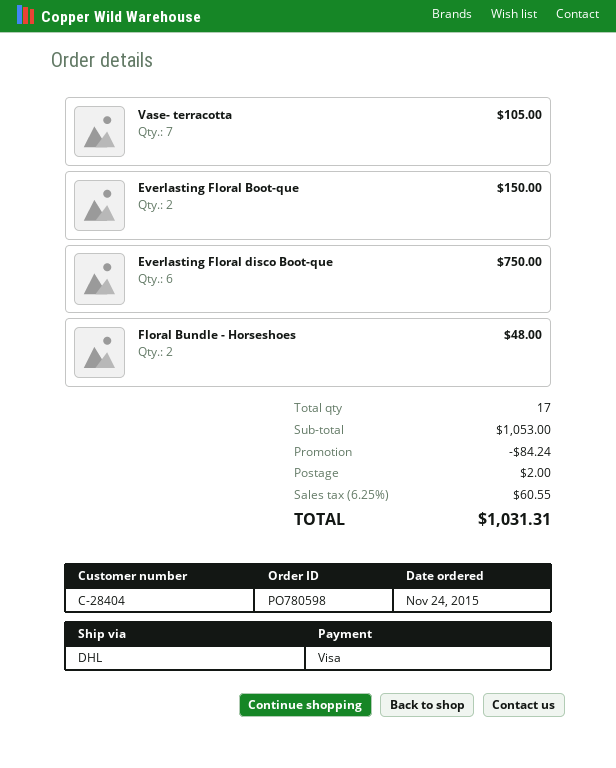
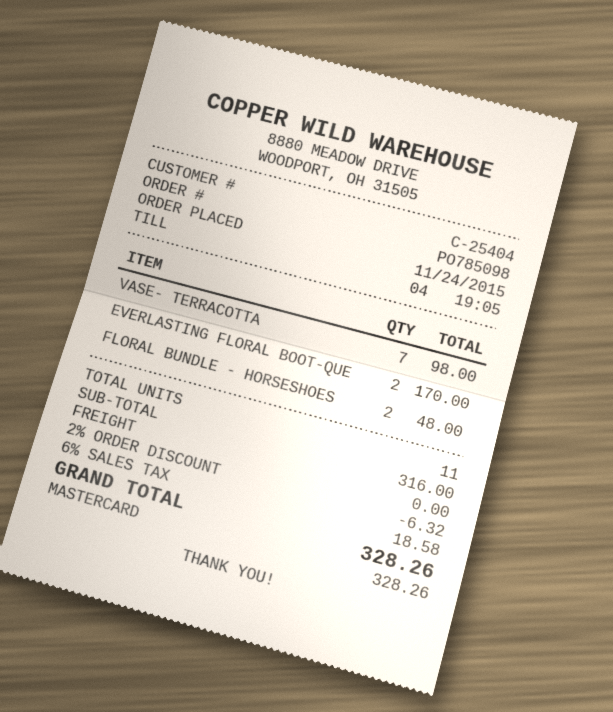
order number: PO780598 -> PO785098
customer number: C-28404 -> C-25404
payment method: Visa -> Mastercard
Vase- terracotta: 7 for 105.00 -> 7 for 98.00
Everlasting Floral Boot-que: 2 for 150.00 -> 2 for 170.00
Everlasting Floral disco Boot-que: 6 for 750.00 -> none
total quantity: 17 -> 11
subtotal: 1053.00 -> 316.00
discount: 84.24 -> 6.32
shipping: 2.00 -> 0.00
tax: 6.25% = 60.55 -> 6% = 18.58
total: 1031.31 -> 328.26

